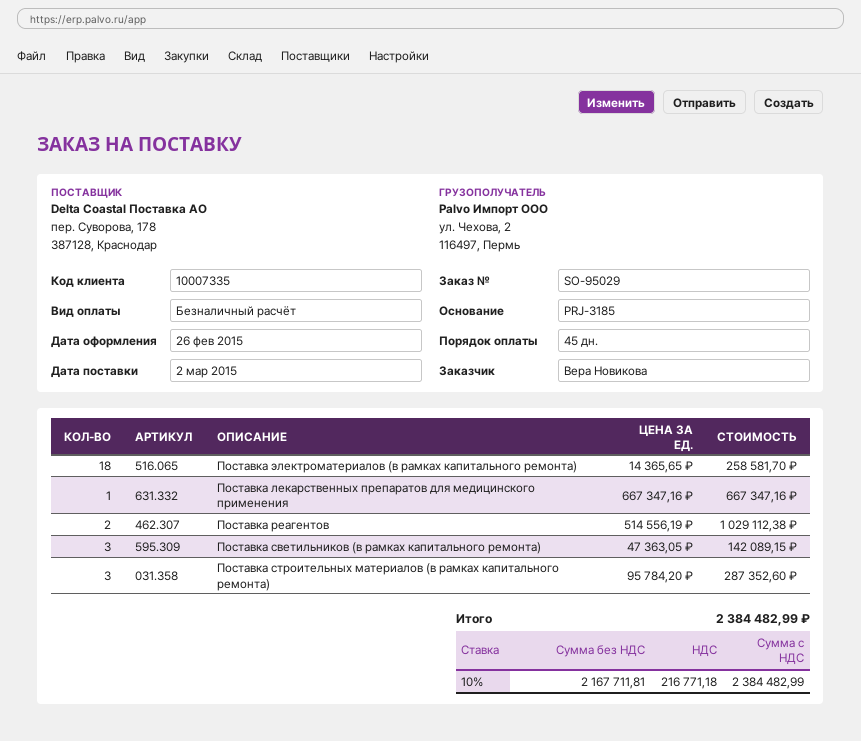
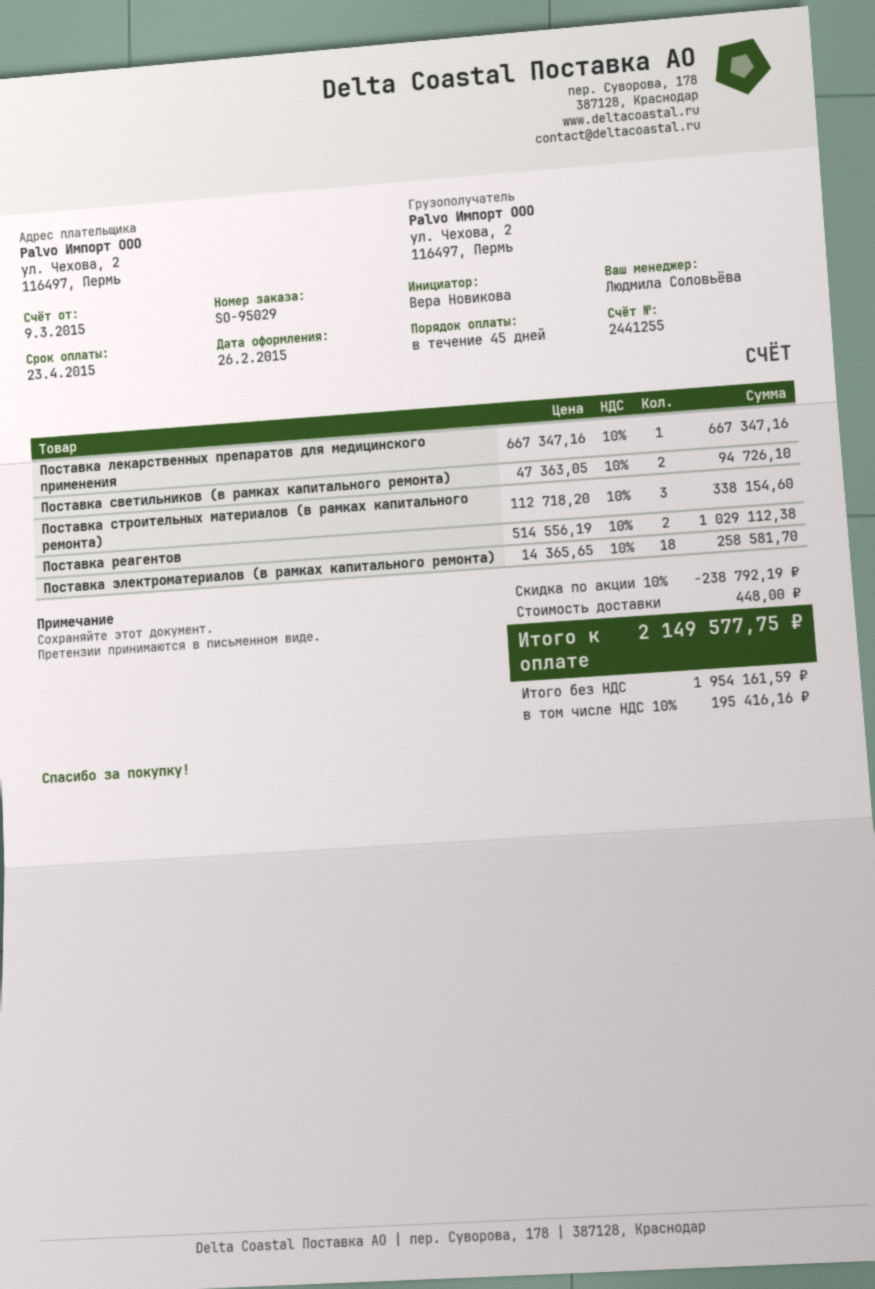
Поставка светильников (в рамках капитального ремонта): 3 x 47363.05 = 142089.15 -> 2 x 47363.05 = 94726.10
Поставка строительных материалов (в рамках капитального ремонта): 3 x 95784.20 = 287352.60 -> 3 x 112718.20 = 338154.60
discount: none -> 10% = 238792.19
shipping: none -> 448.00
net: 2167711.81 -> 1954161.59
tax: 10% = 216771.18 -> 10% = 195416.16
total: 2384482.99 -> 2149577.75

